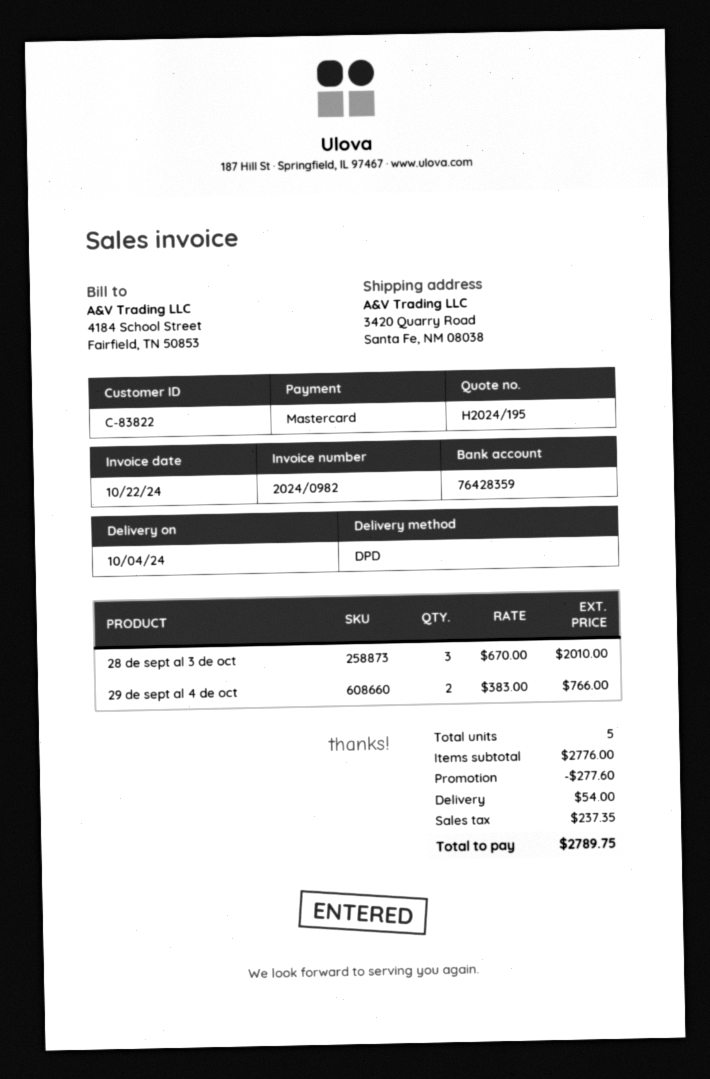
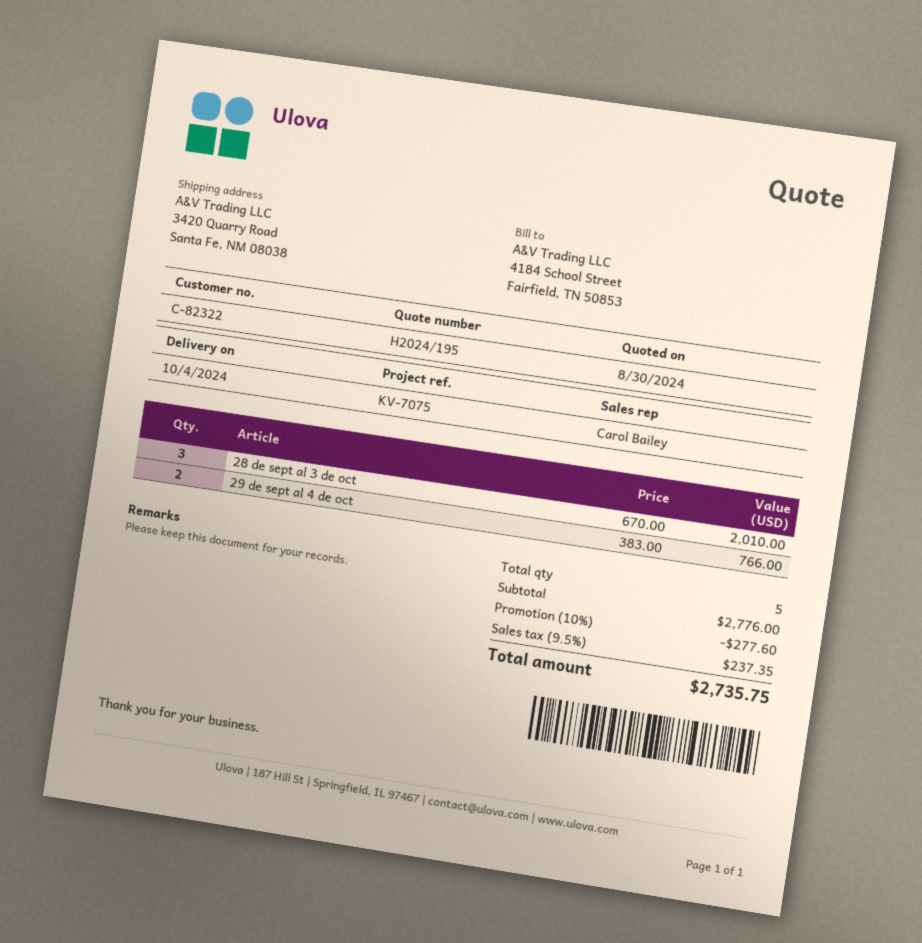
customer number: C-83822 -> C-82322
shipping: 54.00 -> none
total: 2789.75 -> 2735.75

